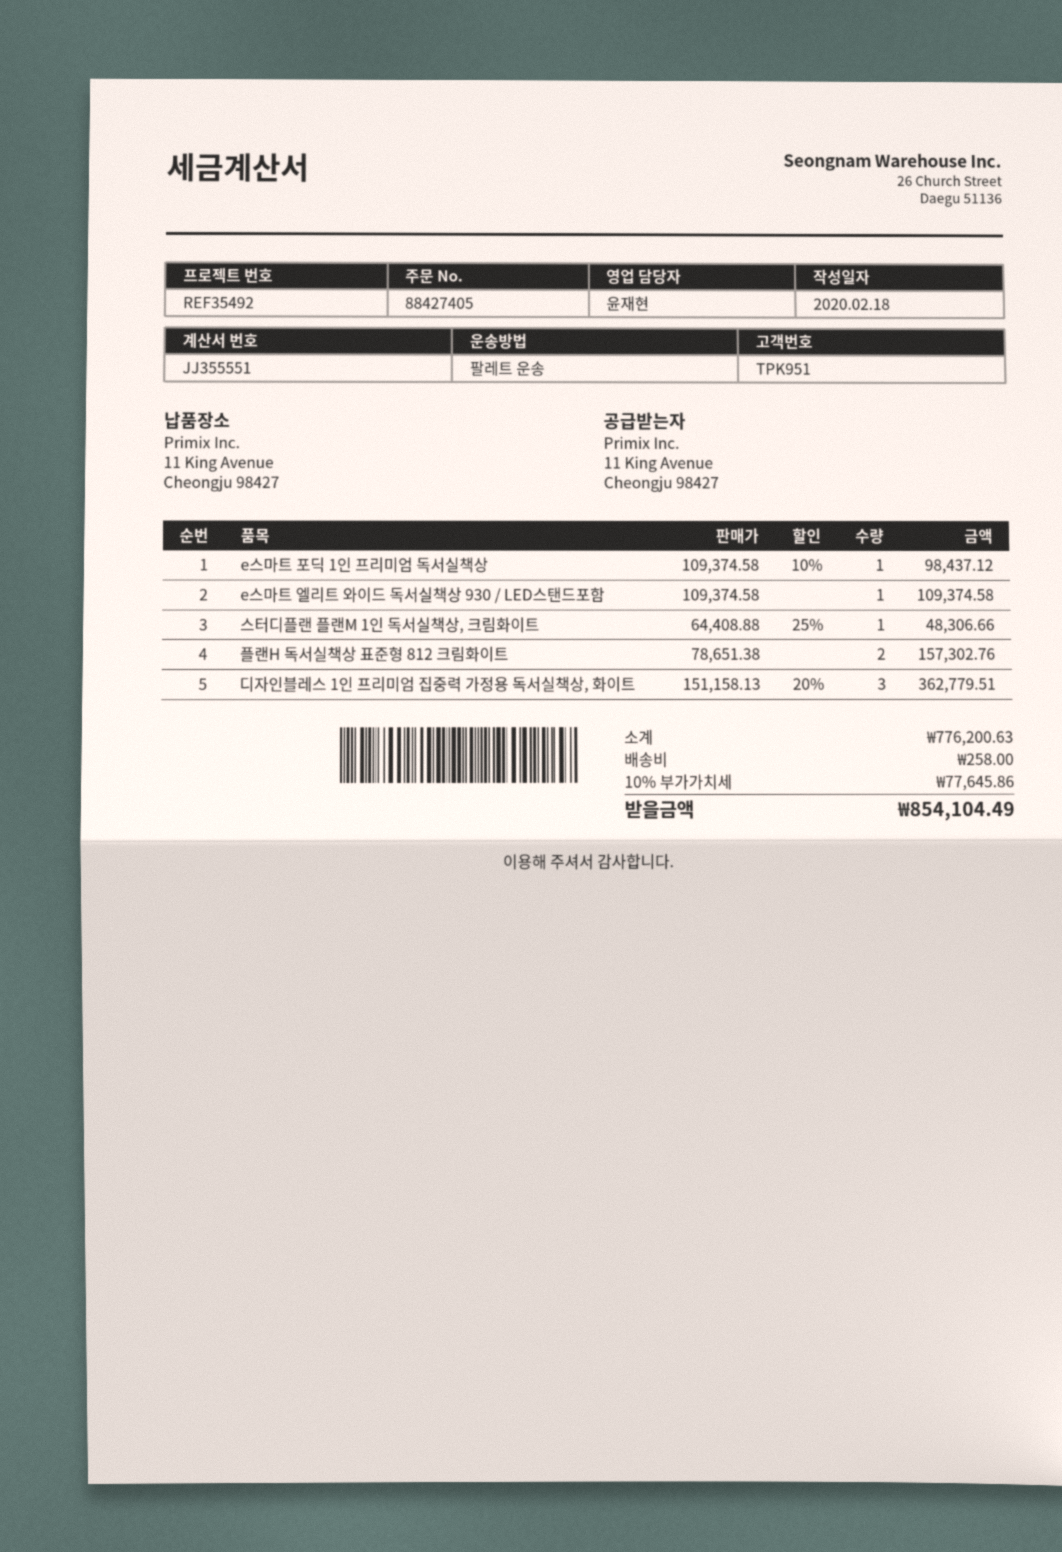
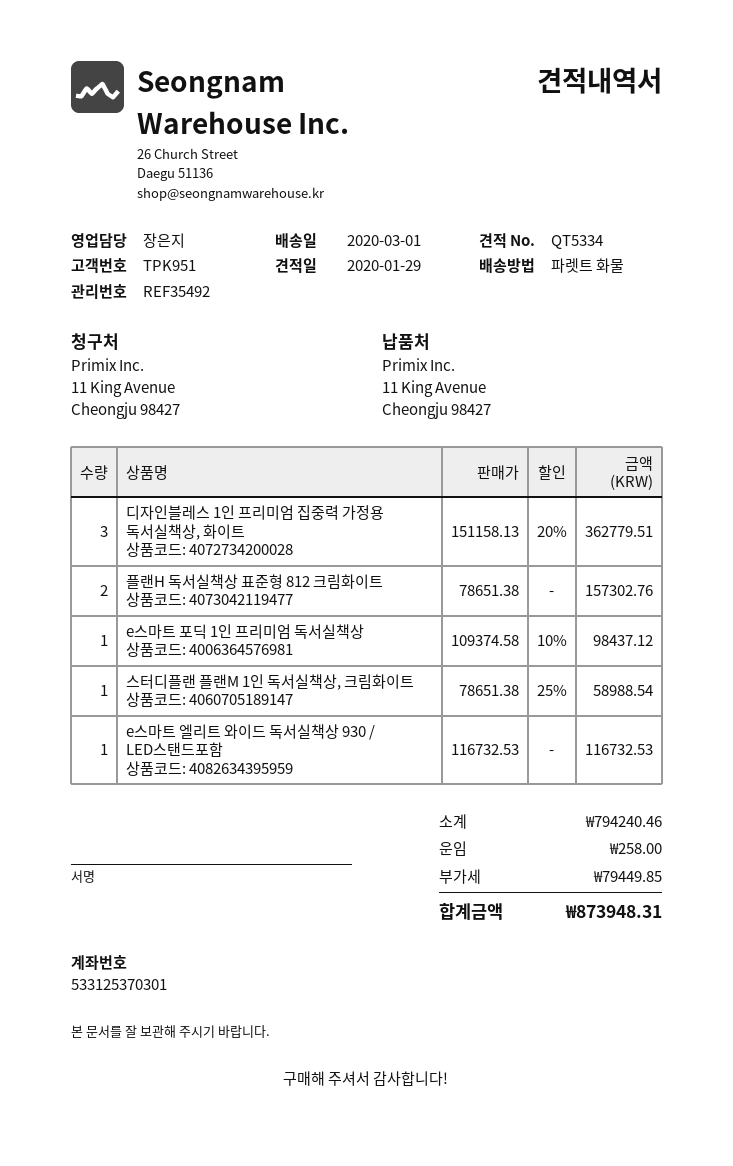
sales rep: 윤재현 -> 장은지
e스마트 엘리트 와이드 독서실책상 930 / LED스탠드포함: 1 x 109374.58 = 109374.58 -> 1 x 116732.53 = 116732.53
스터디플랜 플랜M 1인 독서실책상, 크림화이트: 1 x 64408.88 - 25% = 48306.66 -> 1 x 78651.38 - 25% = 58988.54
subtotal: 776200.63 -> 794240.46
tax: 77645.86 -> 79449.85
total: 854104.49 -> 873948.31

